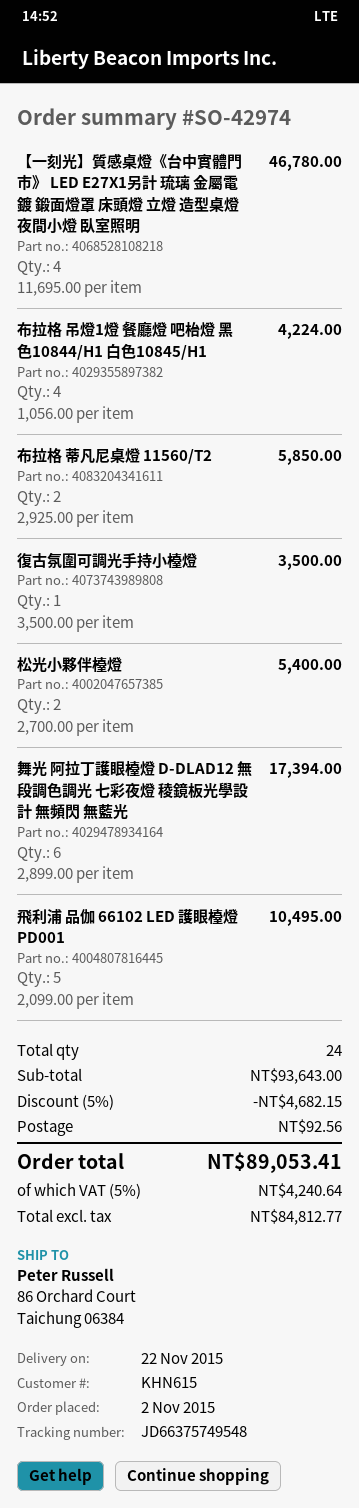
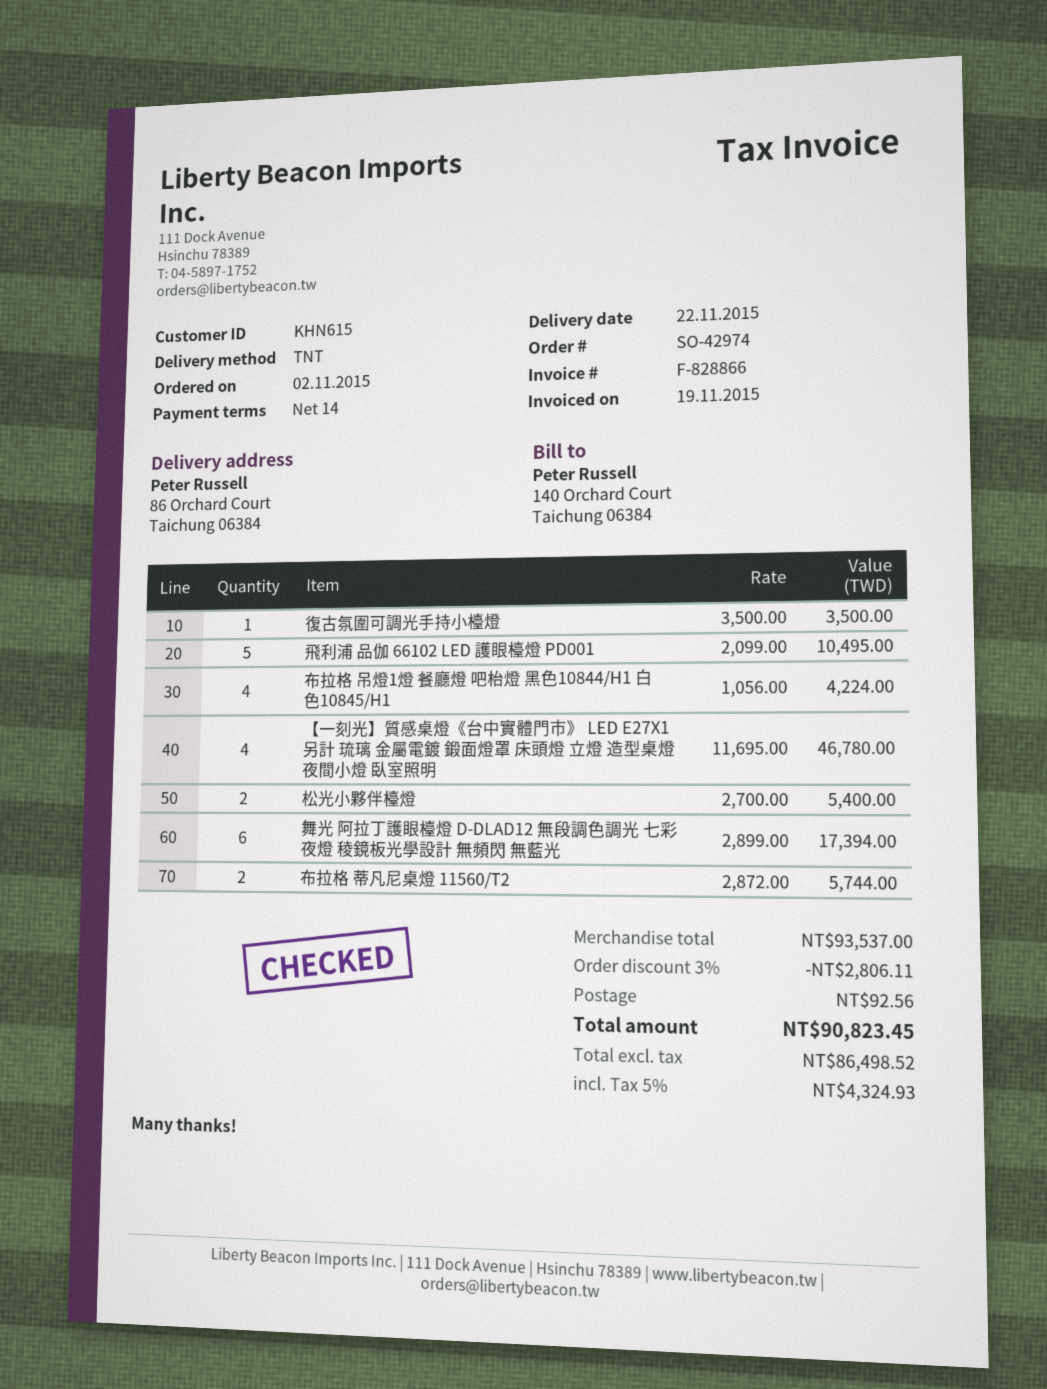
布拉格 蒂凡尼桌燈 11560/T2: 2 x 2925.00 = 5850.00 -> 2 x 2872.00 = 5744.00
subtotal: 93643.00 -> 93537.00
discount: 5% = 4682.15 -> 3% = 2806.11
net: 84812.77 -> 86498.52
tax: 5% = 4240.64 -> 5% = 4324.93
total: 89053.41 -> 90823.45

